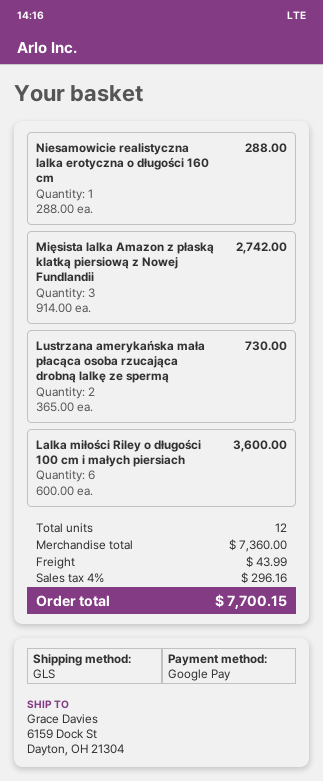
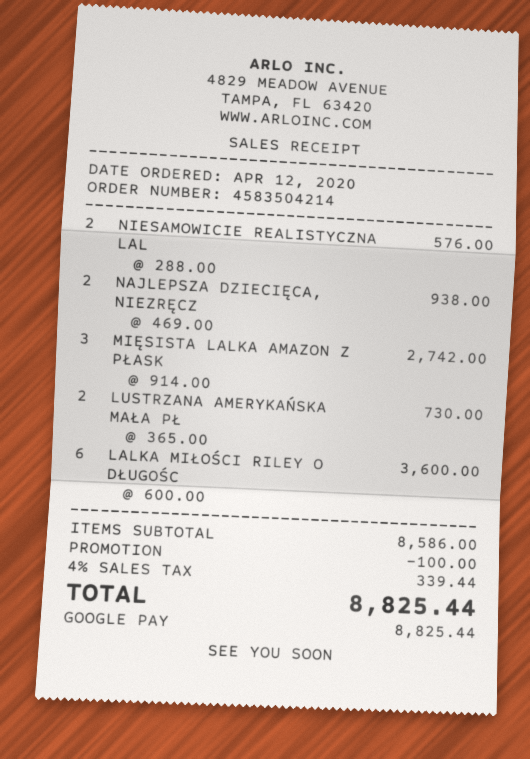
Niesamowicie realistyczna lalka erotyczna o długości 160 cm: 1 x 288.00 = 288.00 -> 2 x 288.00 = 576.00
NAJLEPSZA DZIECIĘCA, NIEZRĘCZ: none -> 2 x 469.00 = 938.00
subtotal: 7360.00 -> 8586.00
discount: none -> 100.00
shipping: 43.99 -> none
tax: 4% = 296.16 -> 4% = 339.44
total: 7700.15 -> 8825.44

